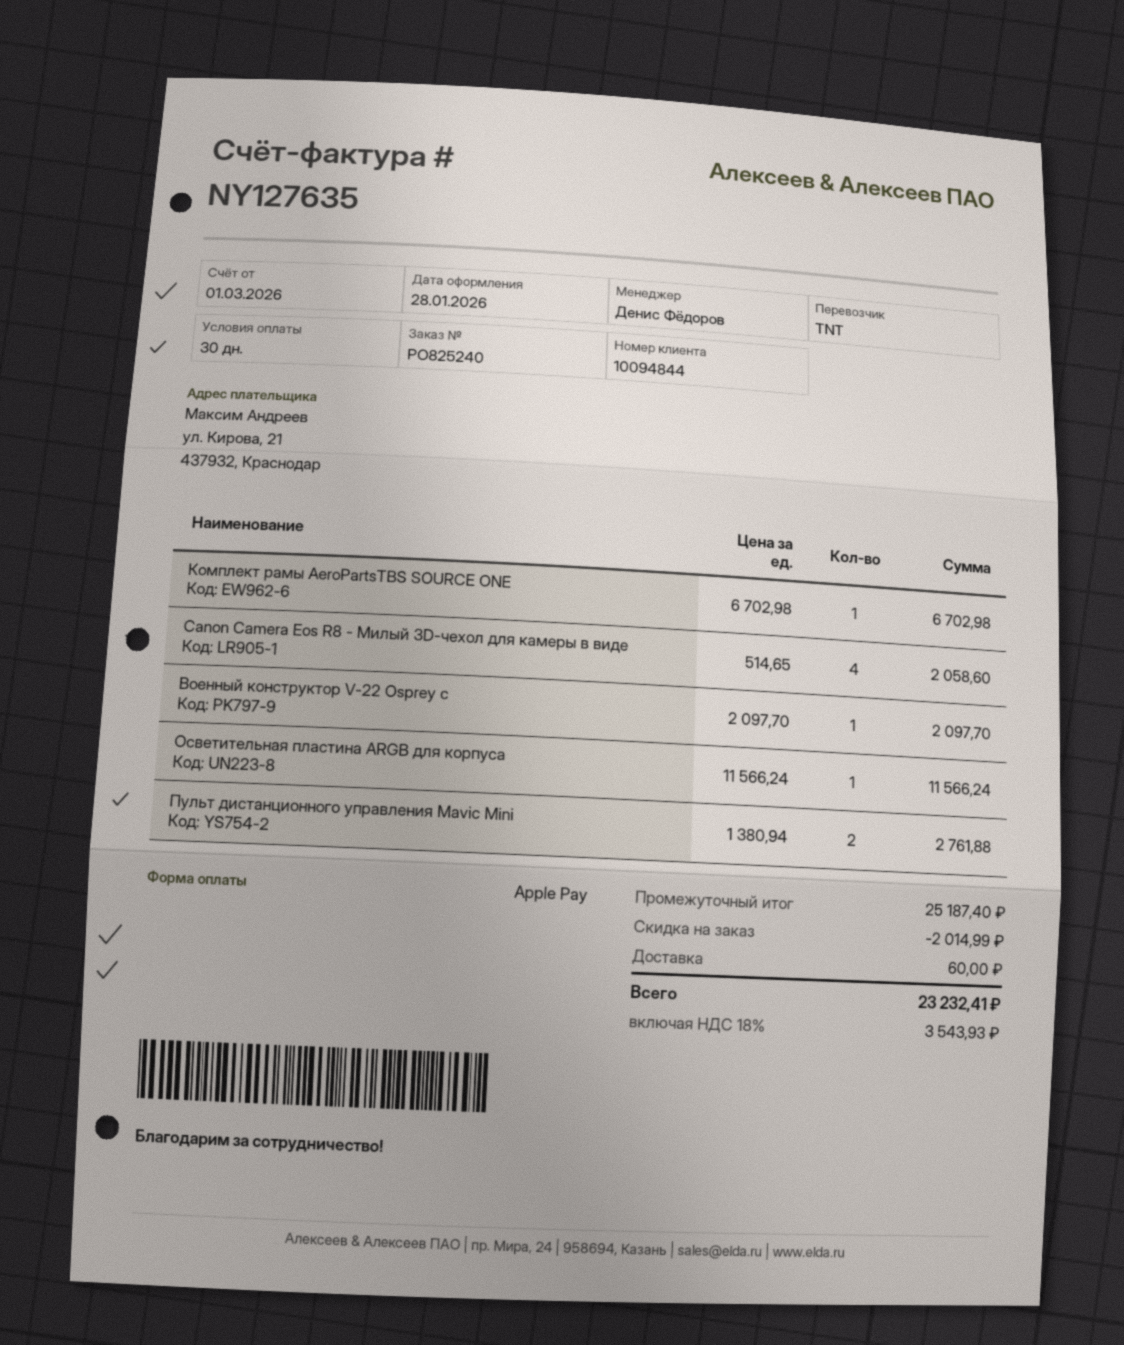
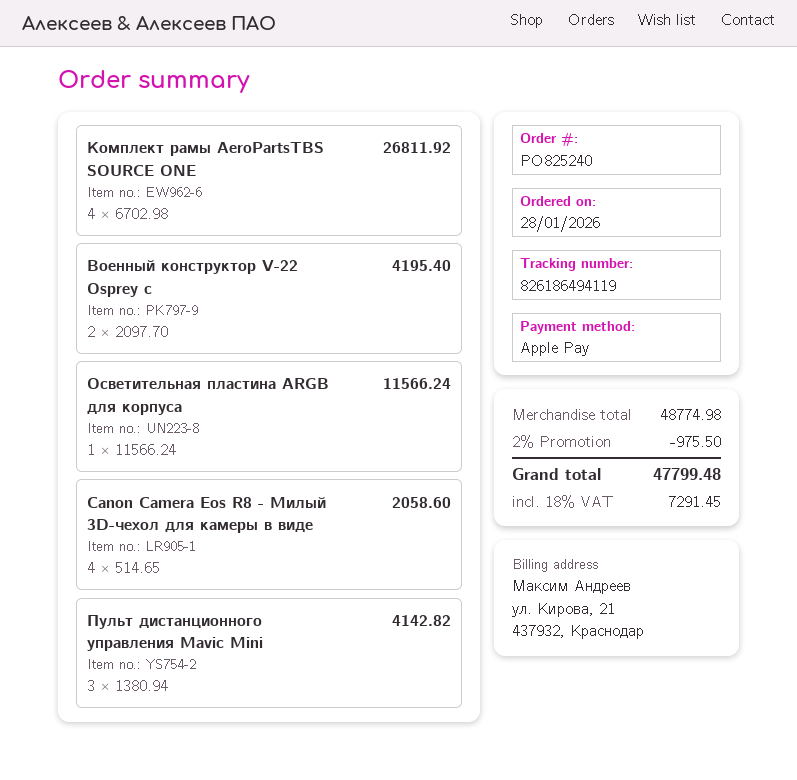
Комплект рамы AeroPartsTBS SOURCE ONE: 1 x 6702.98 = 6702.98 -> 4 x 6702.98 = 26811.92
Военный конструктор V-22 Osprey с: 1 x 2097.70 = 2097.70 -> 2 x 2097.70 = 4195.40
Пульт дистанционного управления Mavic Mini: 2 x 1380.94 = 2761.88 -> 3 x 1380.94 = 4142.82
subtotal: 25187.40 -> 48774.98
discount: 2014.99 -> 975.50
shipping: 60.00 -> none
tax: 18% = 3543.93 -> 18% = 7291.45
total: 23232.41 -> 47799.48

